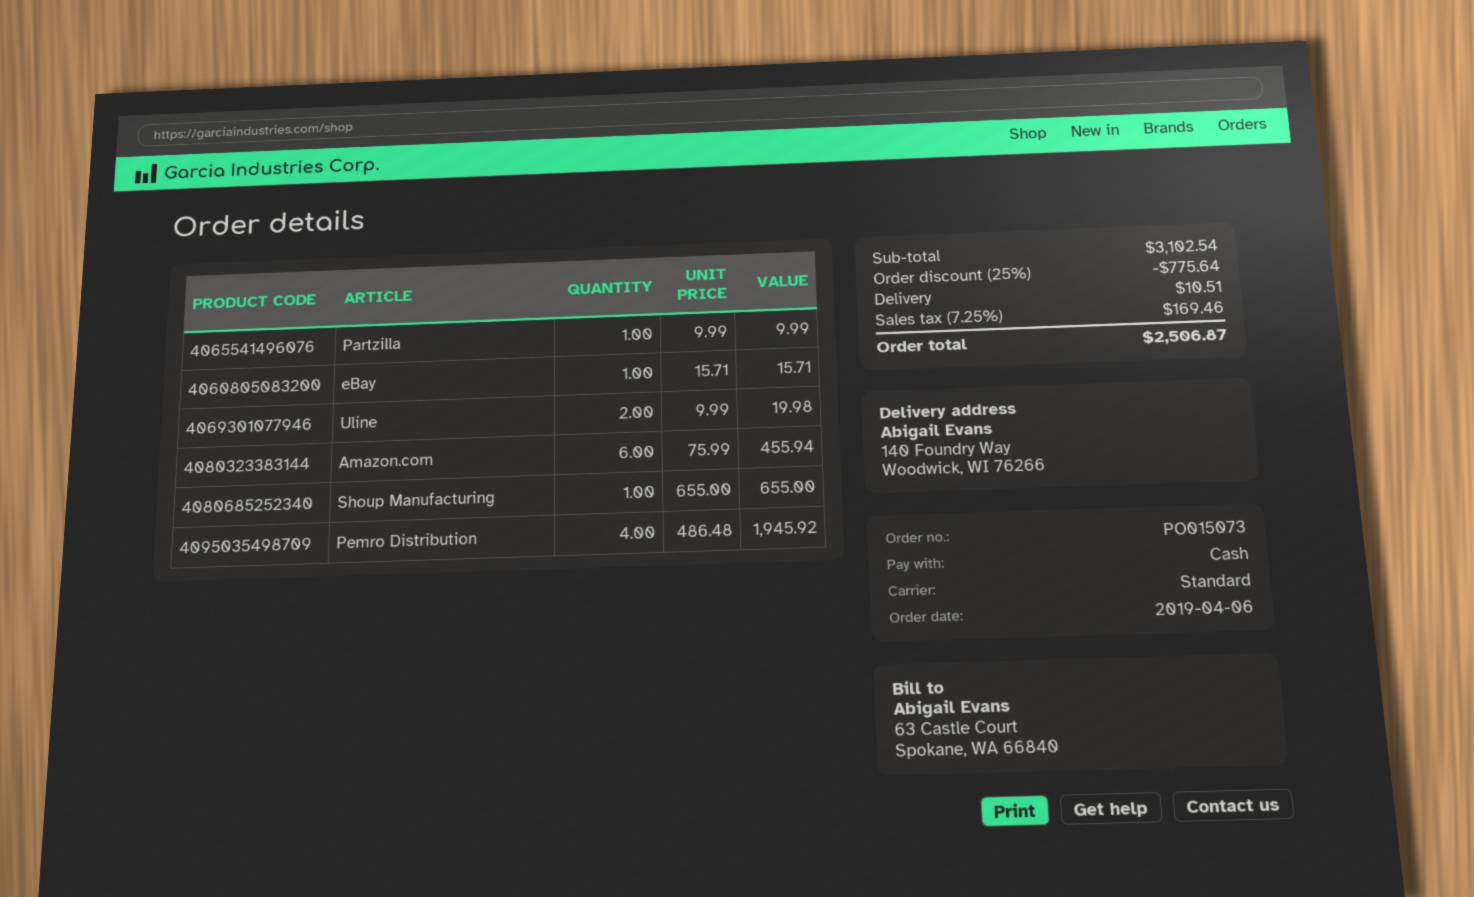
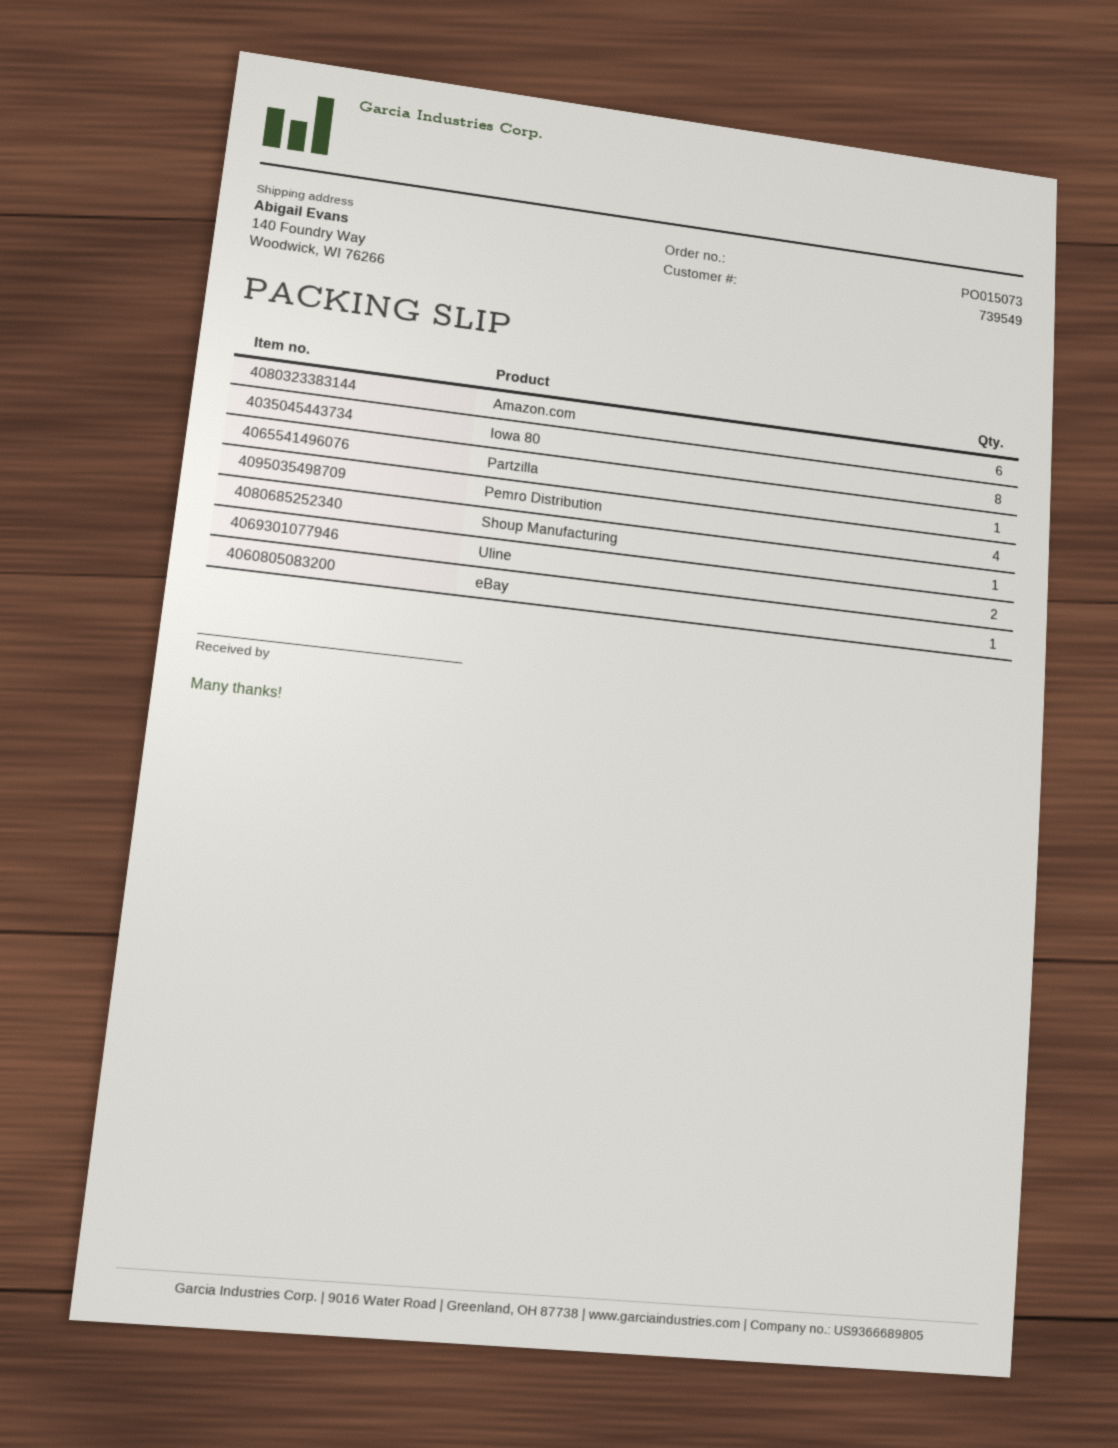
Iowa 80: none -> 8

